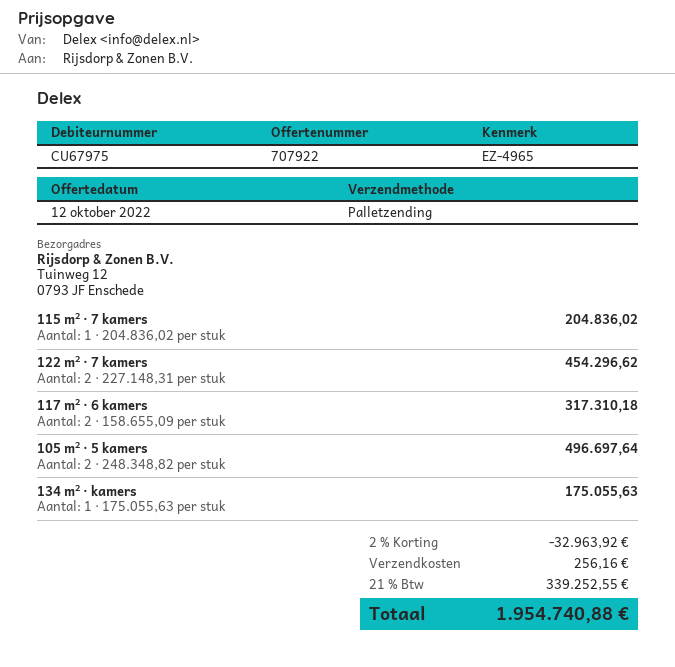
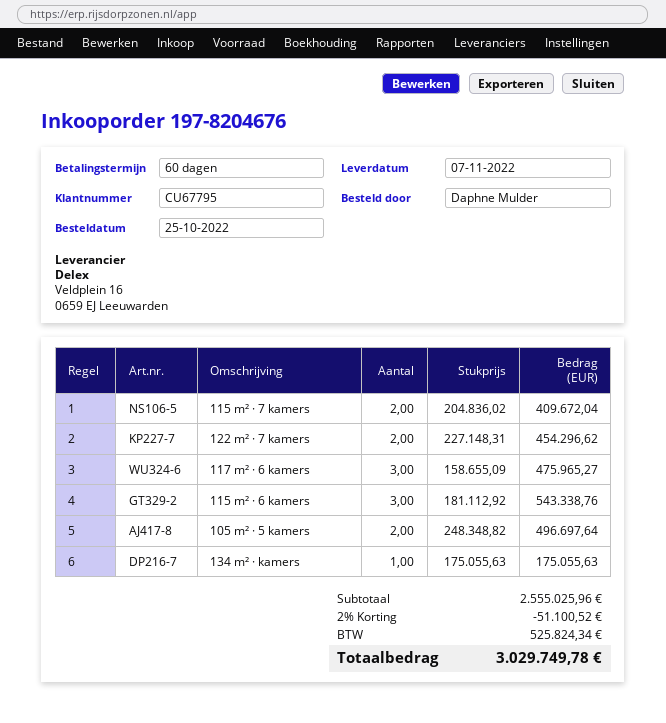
customer number: CU67975 -> CU67795
115 m² · 7 kamers: 1 x 204836.02 = 204836.02 -> 2 x 204836.02 = 409672.04
117 m² · 6 kamers: 2 x 158655.09 = 317310.18 -> 3 x 158655.09 = 475965.27
115 m² · 6 kamers: none -> 3 x 181112.92 = 543338.76
discount: 2% = 32963.92 -> 2% = 51100.52
shipping: 256.16 -> none
tax: 339252.55 -> 525824.34
total: 1954740.88 -> 3029749.78

